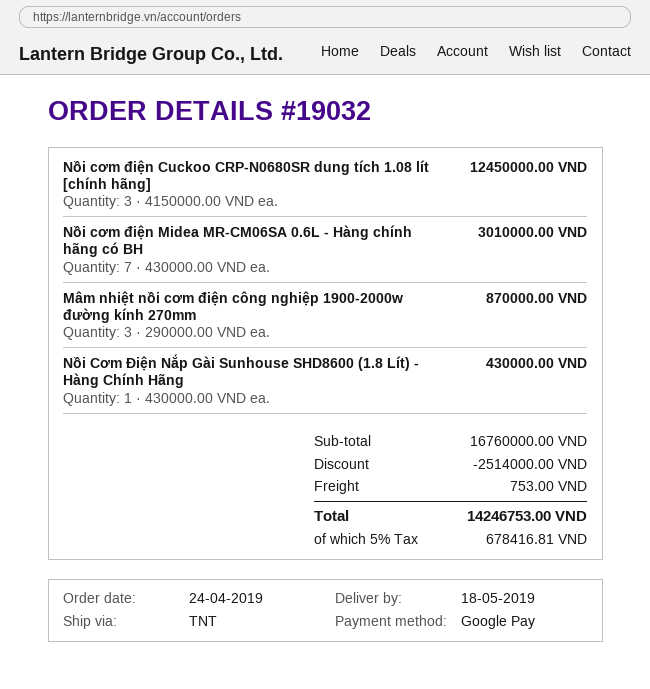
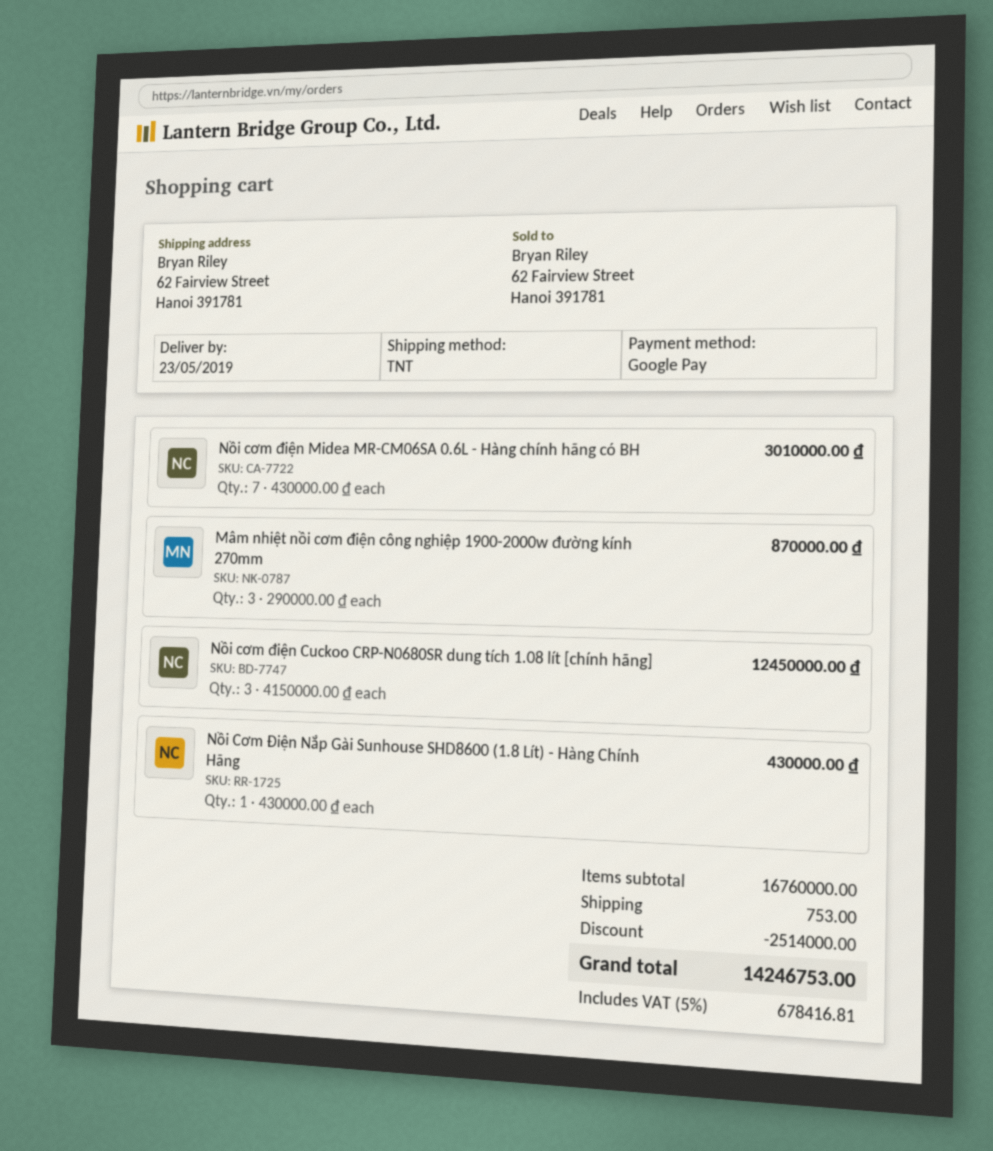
delivery date: 2019-05-18 -> 2019-05-23

